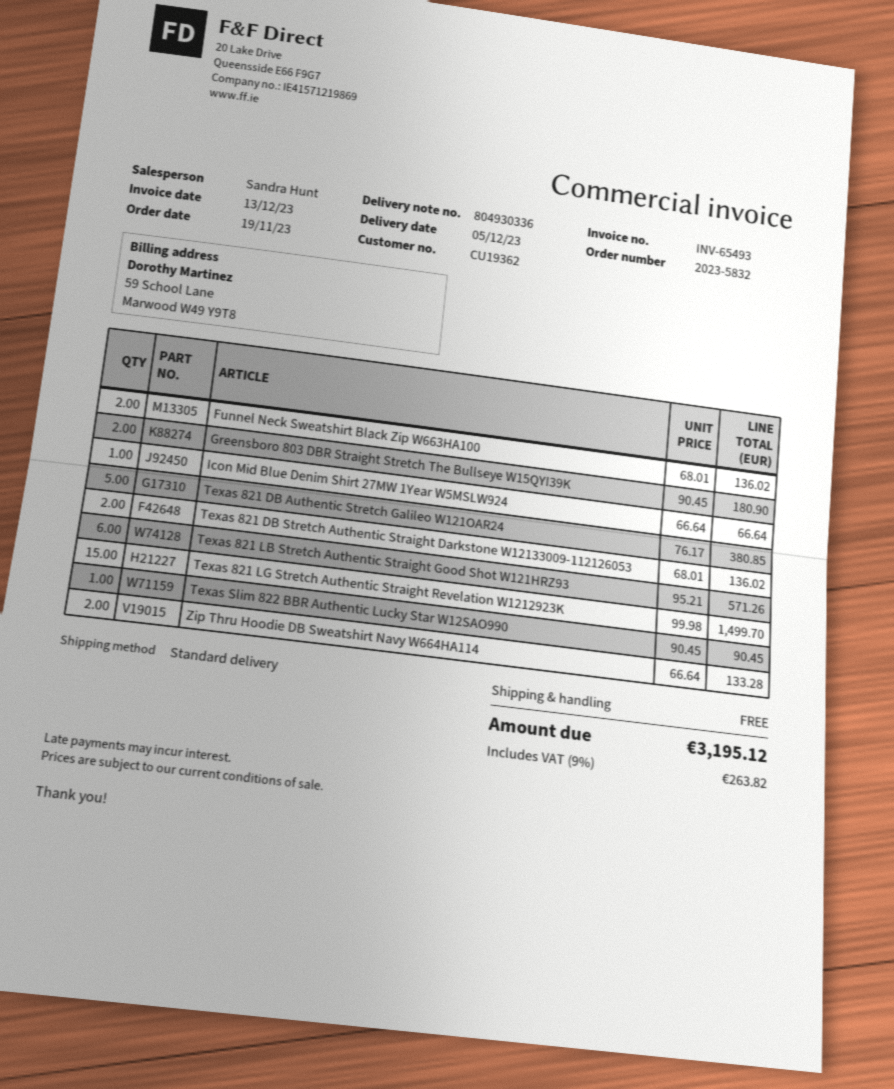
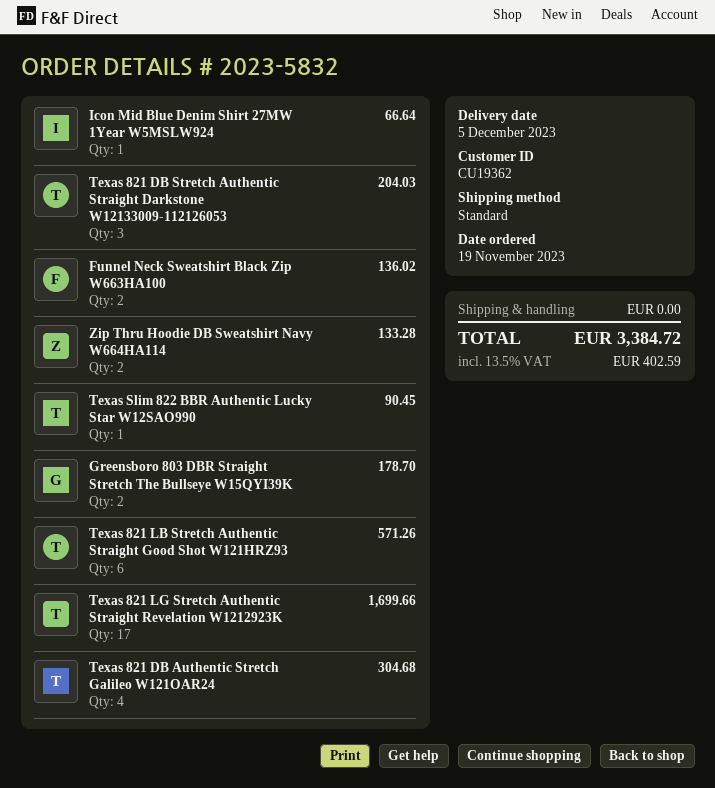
Greensboro 803 DBR Straight Stretch The Bullseye W15QYI39K: 2 for 180.90 -> 2 for 178.70
Texas 821 DB Authentic Stretch Galileo W121OAR24: 5 for 380.85 -> 4 for 304.68
Texas 821 DB Stretch Authentic Straight Darkstone W12133009-112126053: 2 for 136.02 -> 3 for 204.03
Texas 821 LG Stretch Authentic Straight Revelation W1212923K: 15 for 1499.70 -> 17 for 1699.66
tax: 9% = 263.82 -> 13.5% = 402.59
total: 3195.12 -> 3384.72

